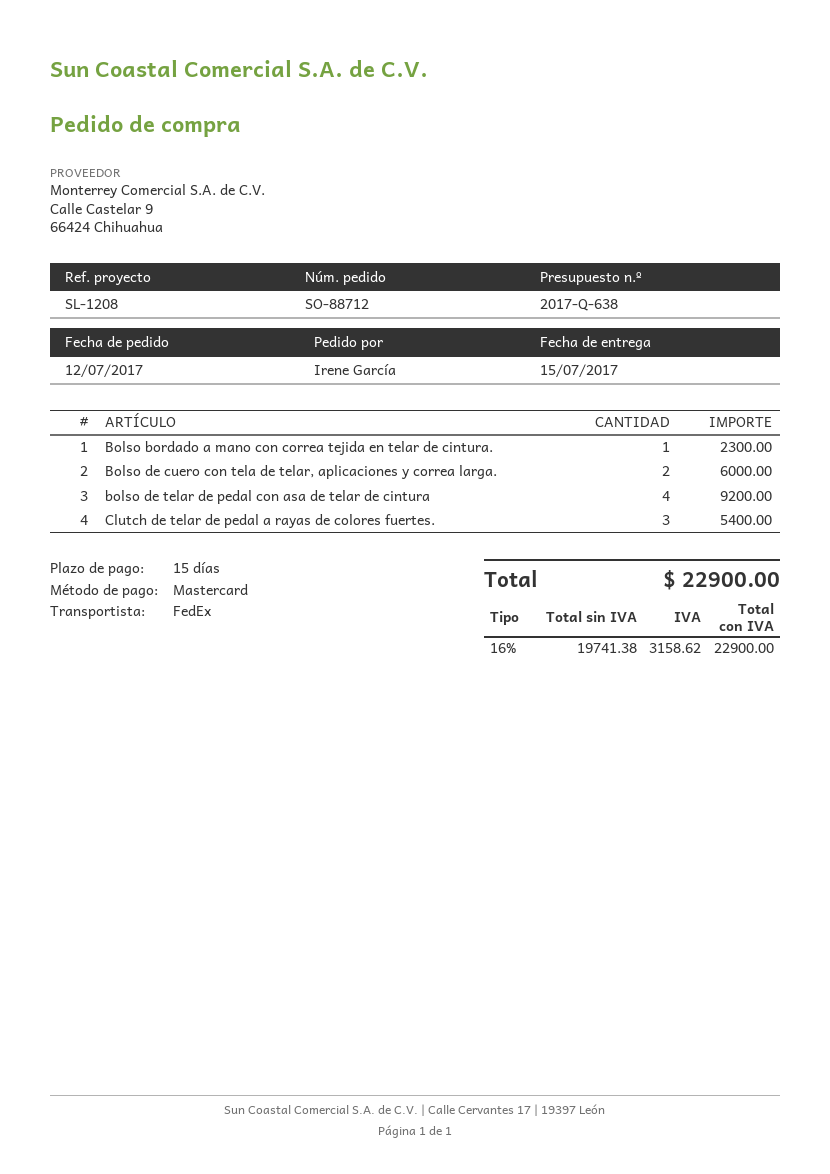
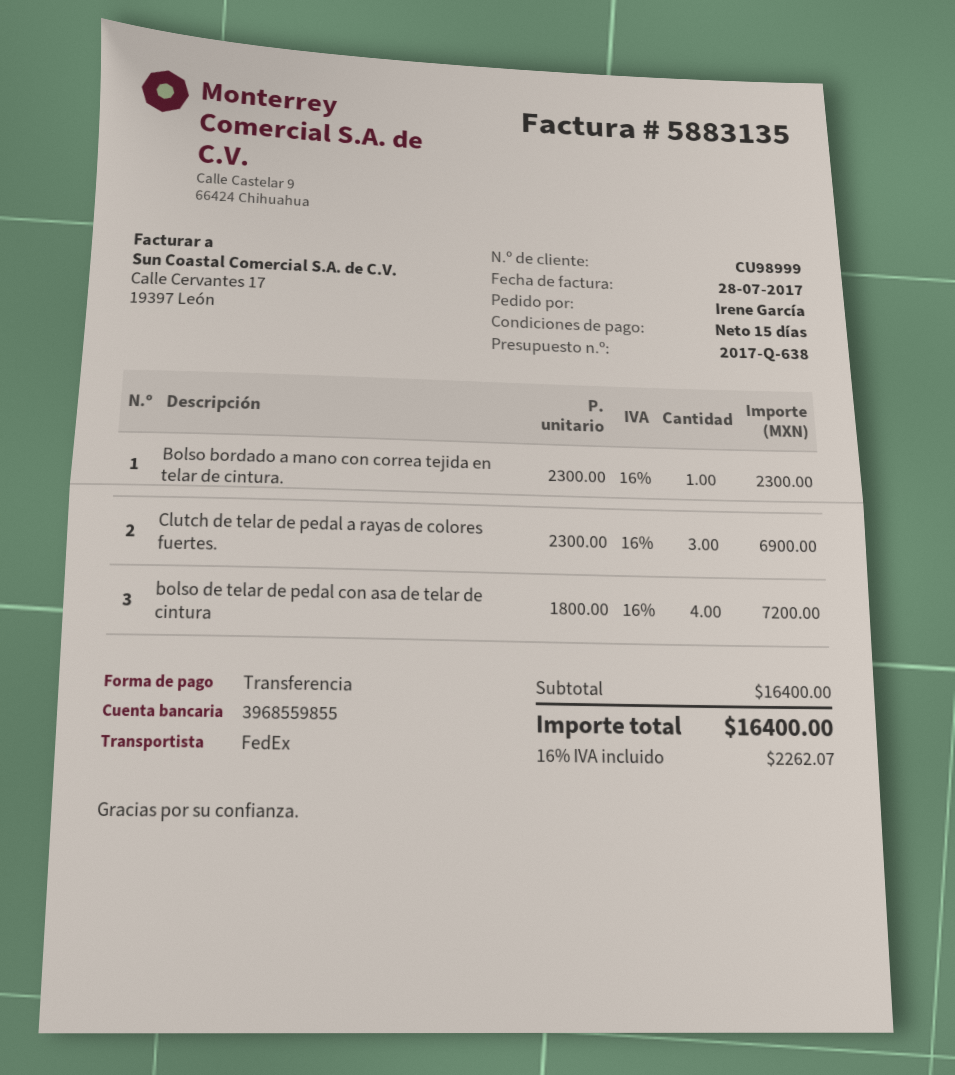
payment method: Mastercard -> bank transfer
Bolso de cuero con tela de telar, aplicaciones y correa larga.: 2 for 6000.00 -> none
bolso de telar de pedal con asa de telar de cintura: 4 for 9200.00 -> 4 for 7200.00
Clutch de telar de pedal a rayas de colores fuertes.: 3 for 5400.00 -> 3 for 6900.00
tax: 16% = 3158.62 -> 16% = 2262.07
total: 22900.00 -> 16400.00

